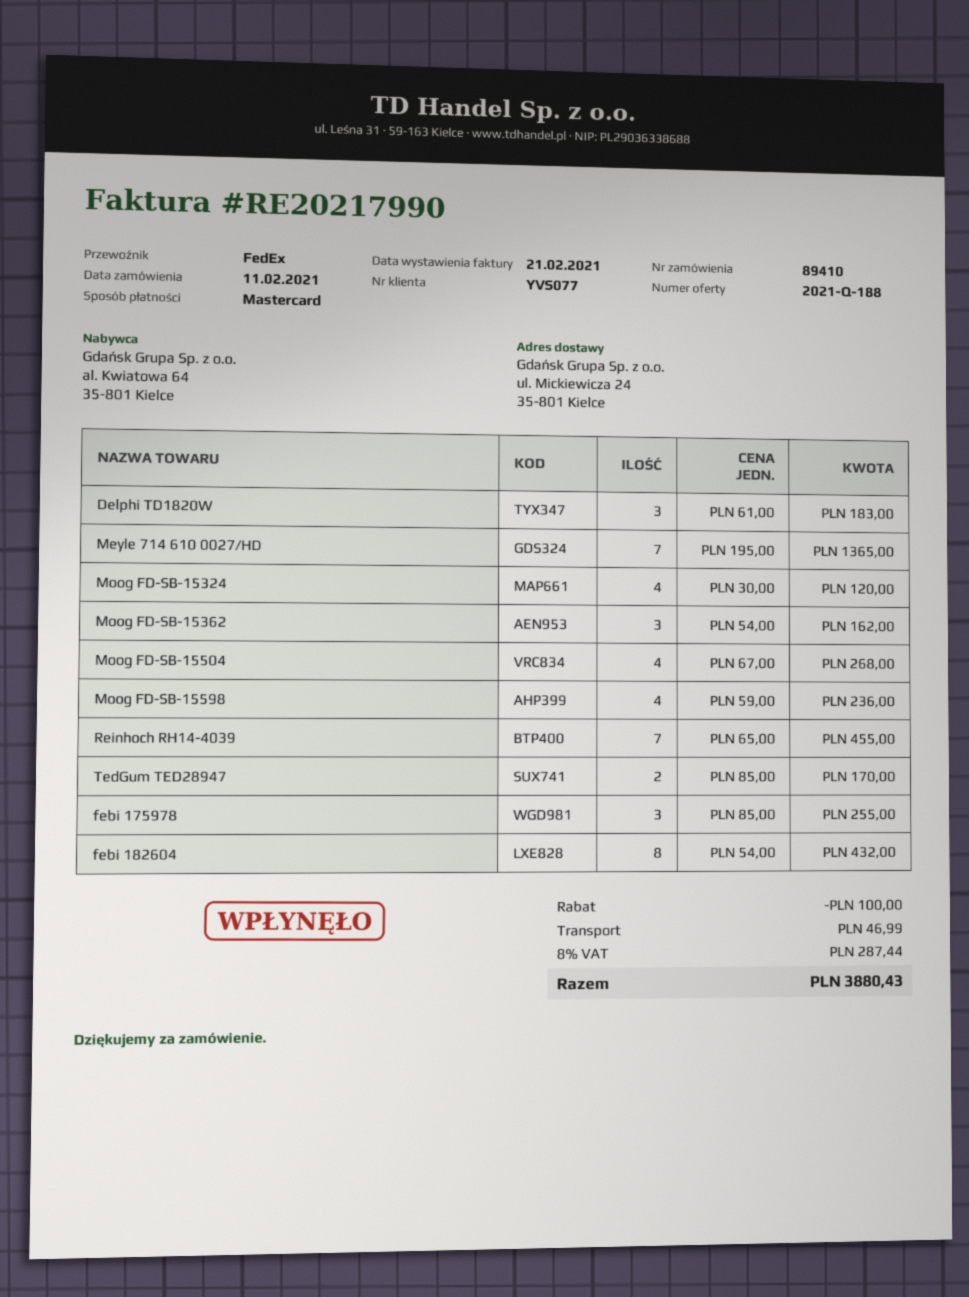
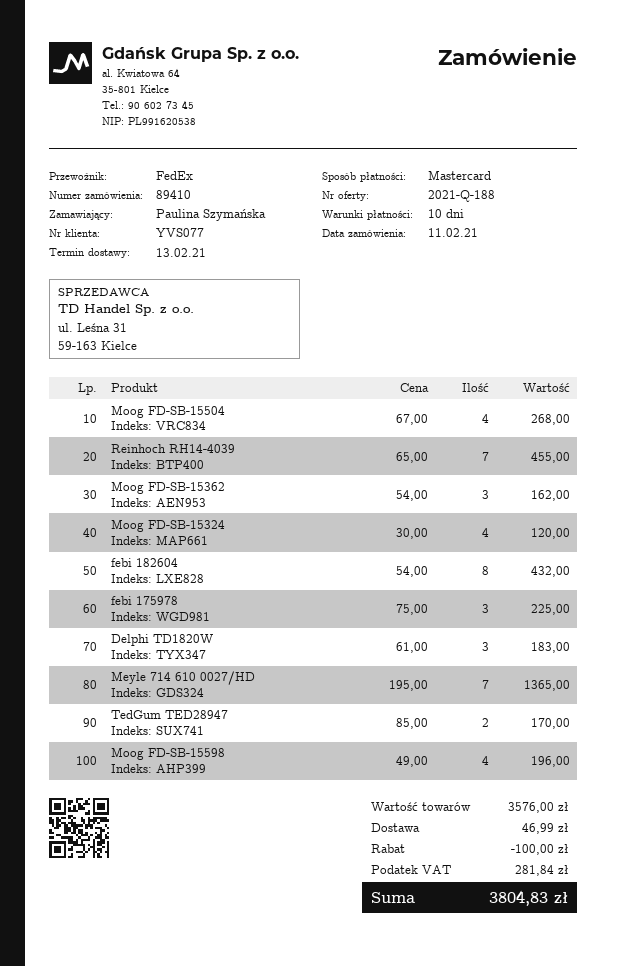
Moog FD-SB-15598: 4 x 59.00 = 236.00 -> 4 x 49.00 = 196.00
febi 175978: 3 x 85.00 = 255.00 -> 3 x 75.00 = 225.00
tax: 287.44 -> 281.84
total: 3880.43 -> 3804.83

